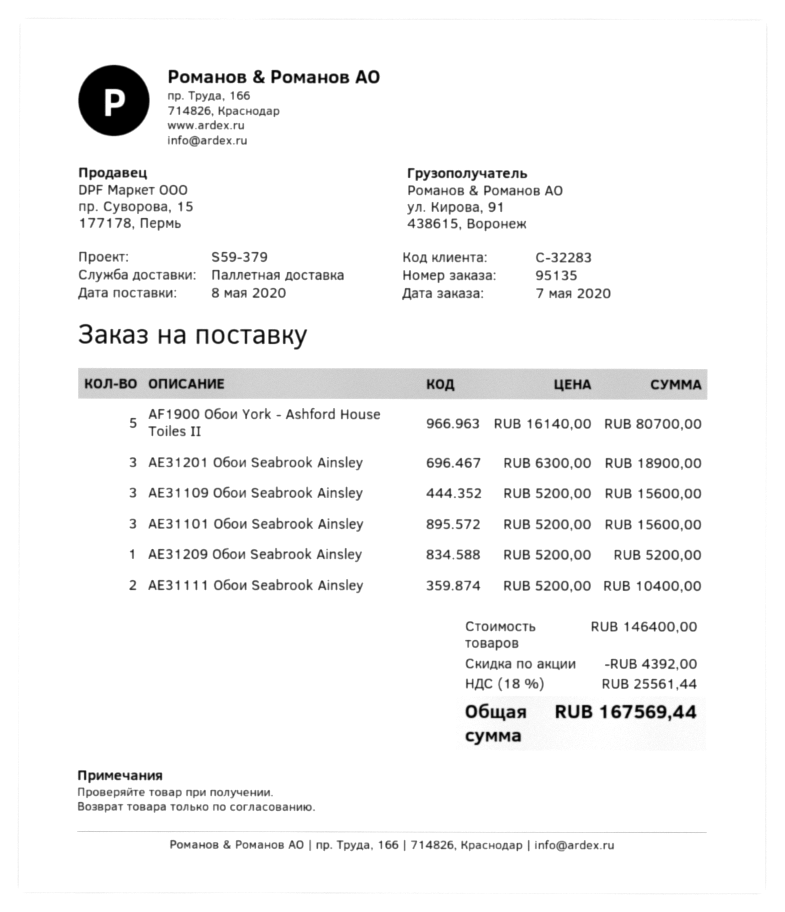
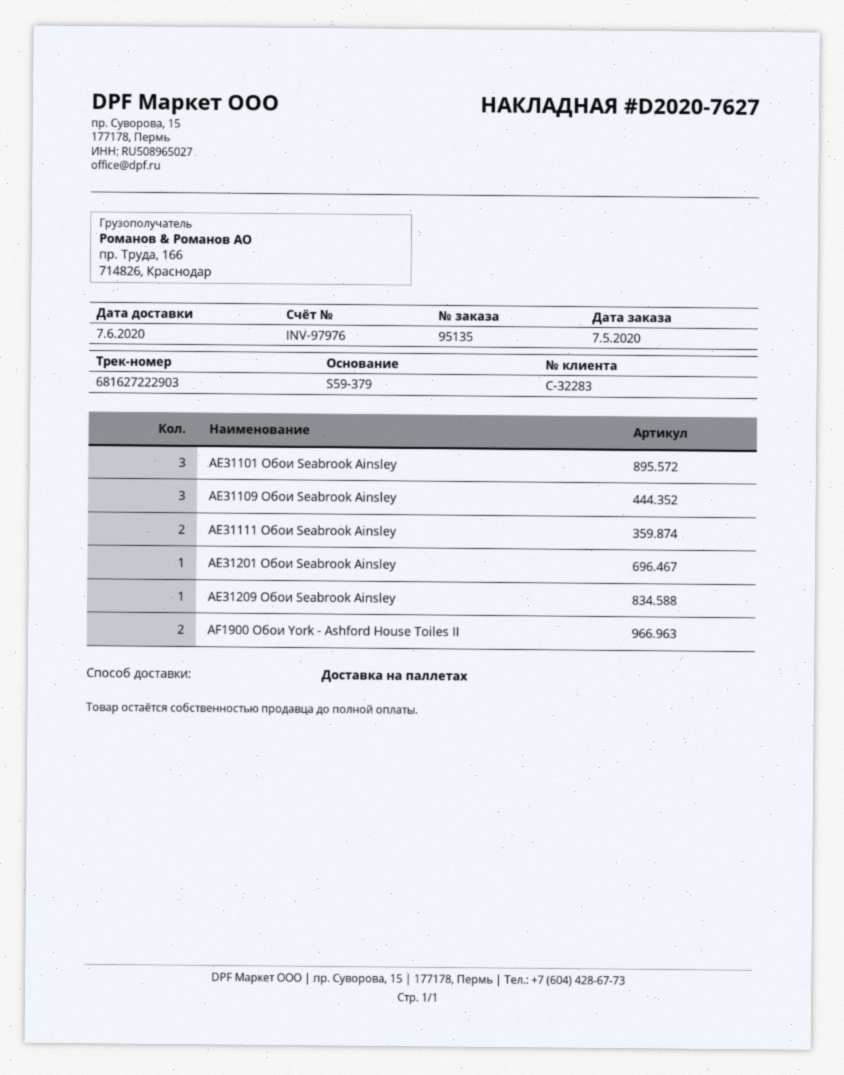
delivery date: 2020-05-08 -> 2020-06-07
ship to: ул. Кирова, 91, 438615, Воронеж -> пр. Труда, 166, 714826, Краснодар
AF1900 Обои York - Ashford House Toiles II: 5 -> 2
AE31201 Обои Seabrook Ainsley: 3 -> 1

